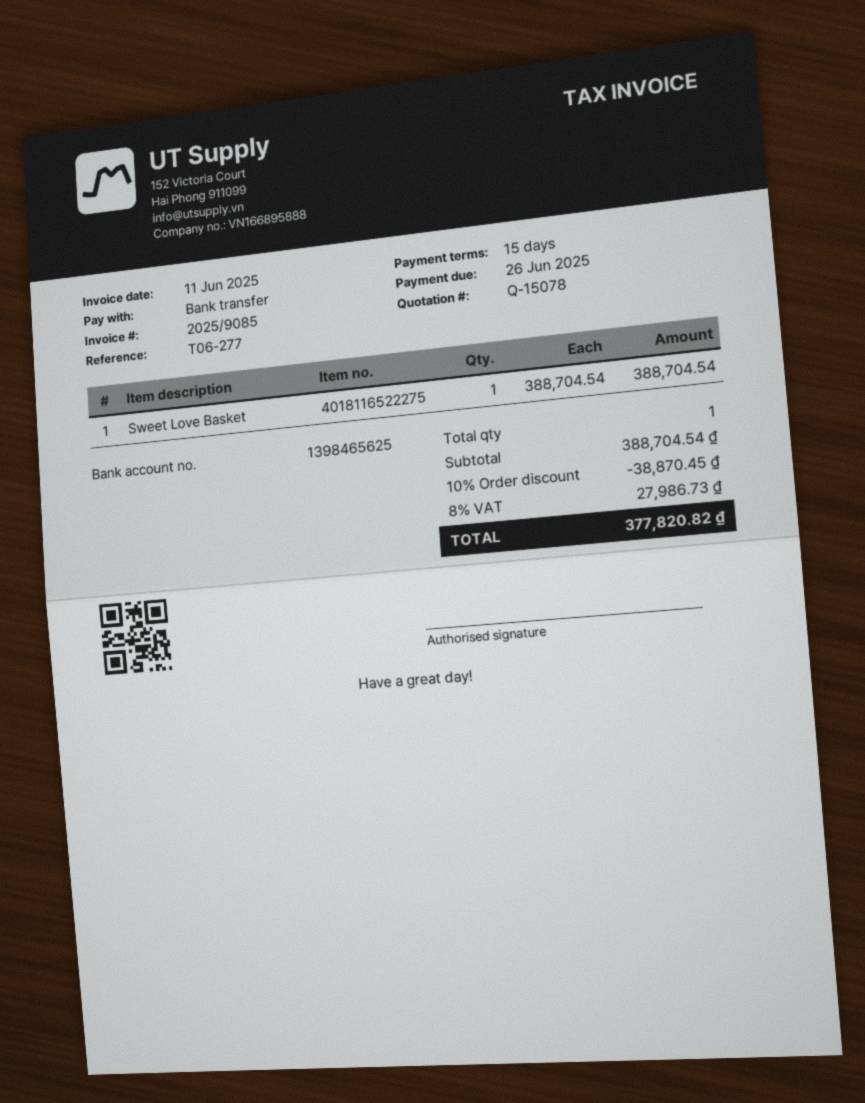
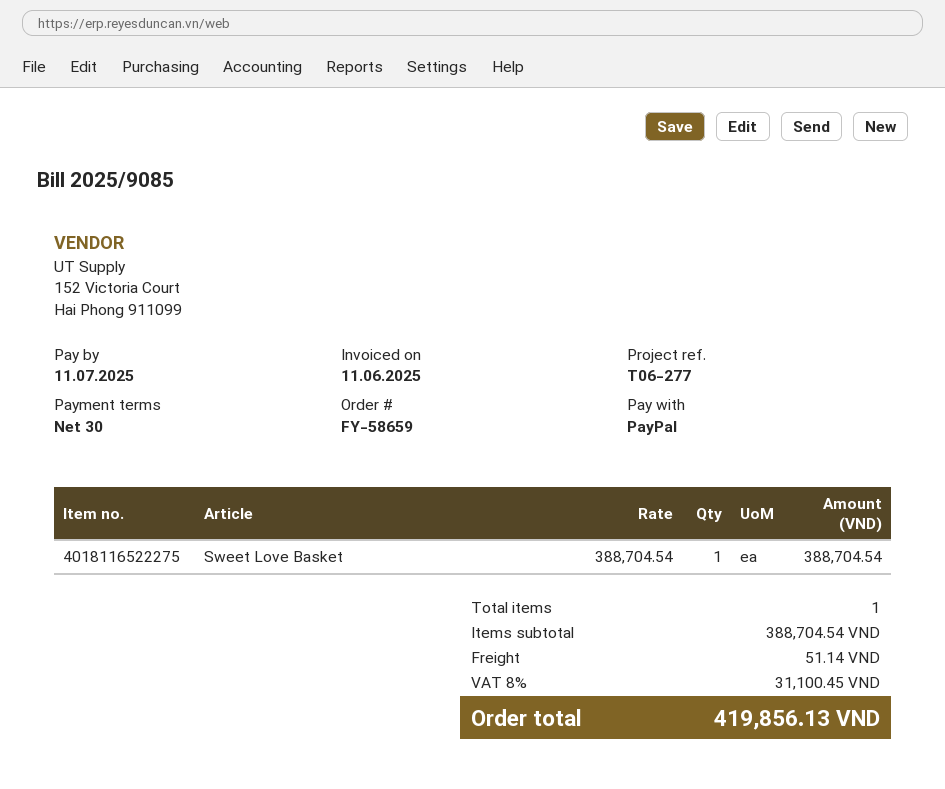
payment terms: 15 days -> 30 days
due date: 2025-06-26 -> 2025-07-11
payment method: bank transfer -> PayPal
discount: 10% = 38870.45 -> none
shipping: none -> 51.14
tax: 8% = 27986.73 -> 8% = 31100.45
total: 377820.82 -> 419856.13

